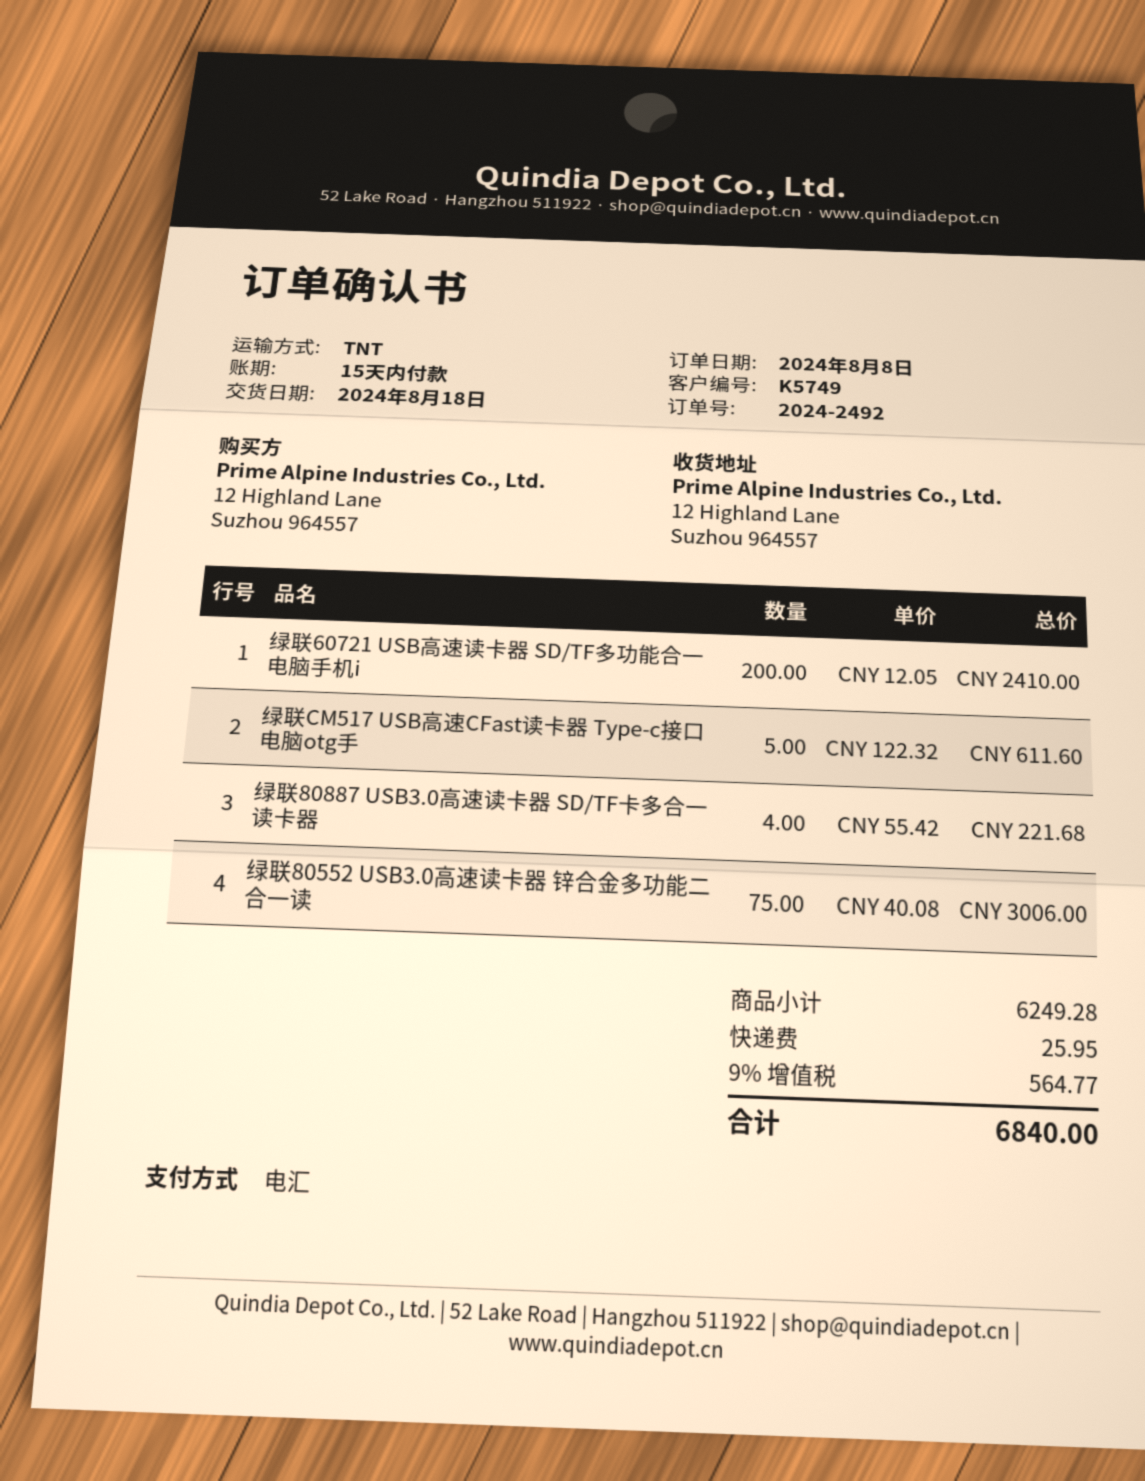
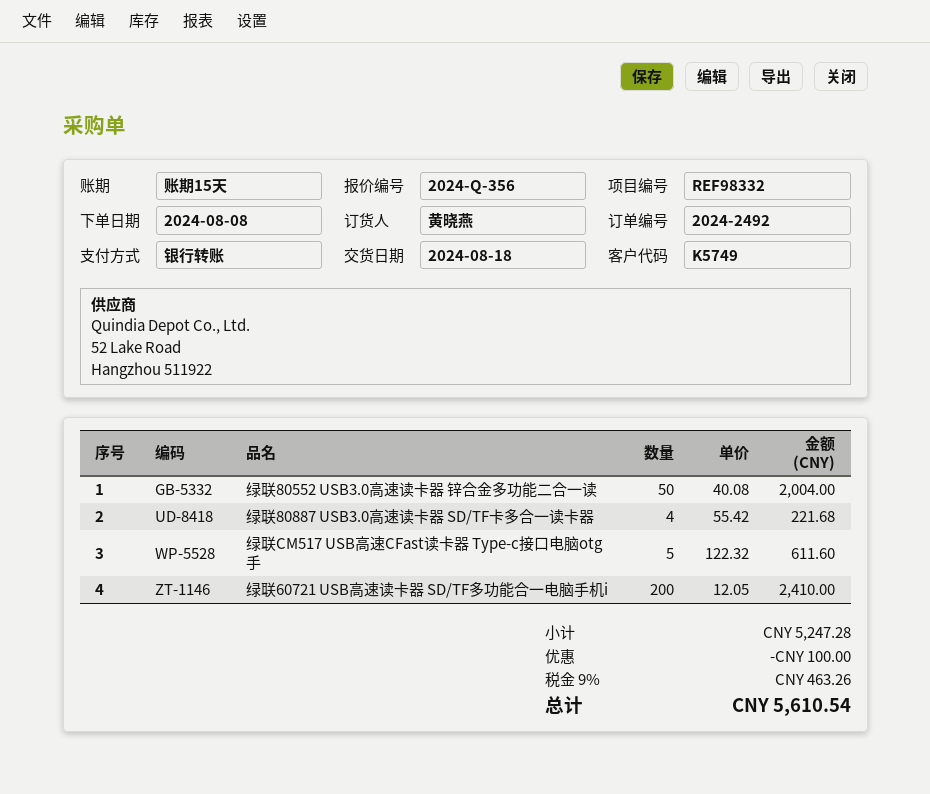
绿联80552 USB3.0高速读卡器 锌合金多功能二合一读: 75 x 40.08 = 3006.00 -> 50 x 40.08 = 2004.00
subtotal: 6249.28 -> 5247.28
discount: none -> 100.00
shipping: 25.95 -> none
tax: 9% = 564.77 -> 9% = 463.26
total: 6840.00 -> 5610.54

